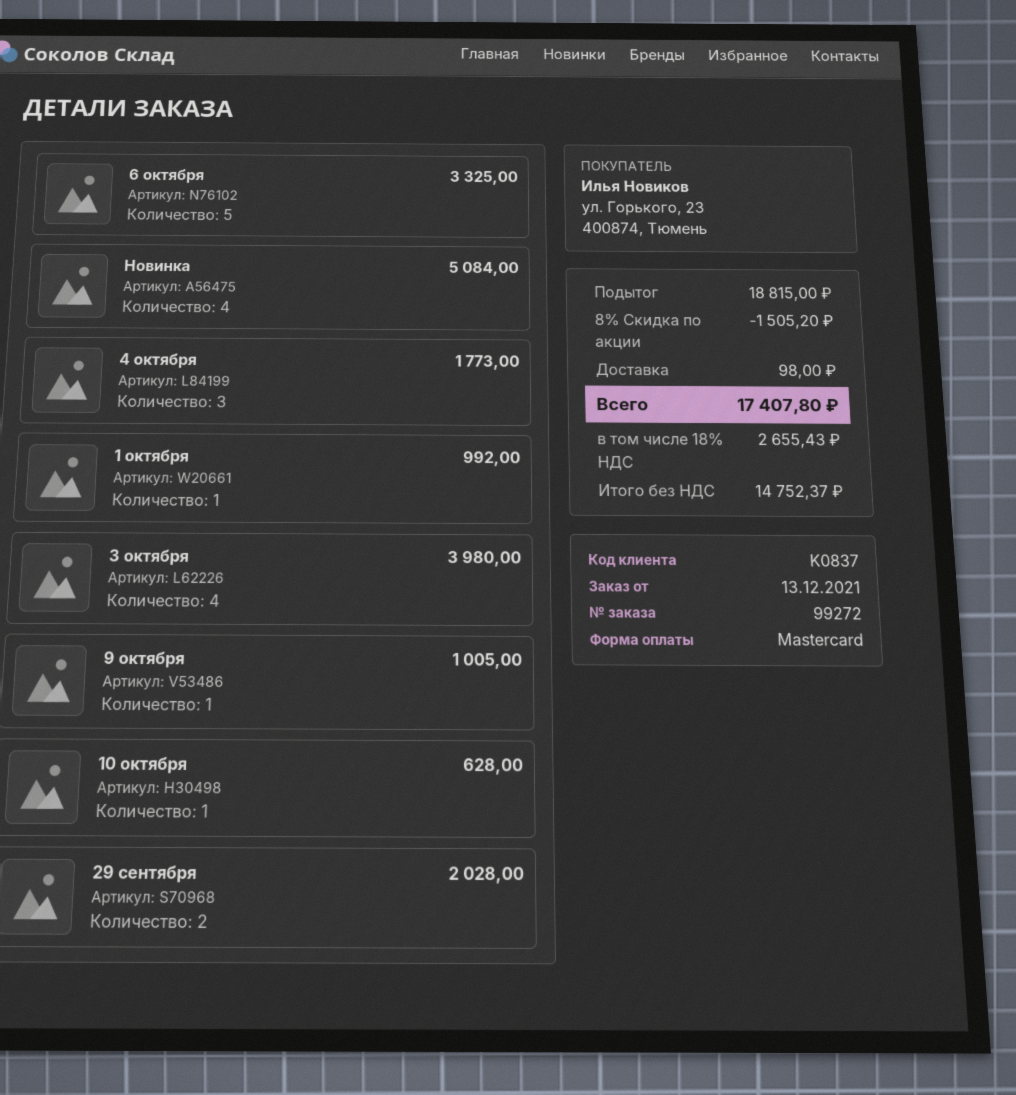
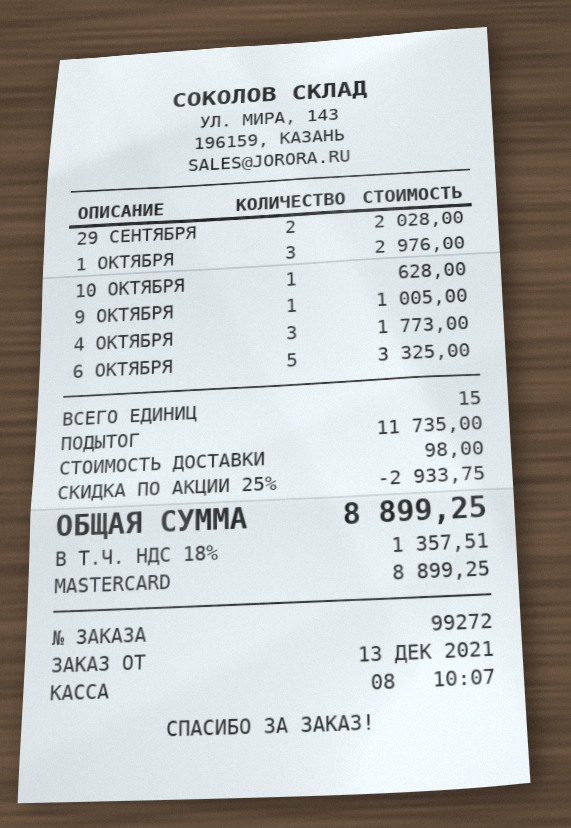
Новинка: 4 for 5084.00 -> none
1 октября: 1 for 992.00 -> 3 for 2976.00
3 октября: 4 for 3980.00 -> none
subtotal: 18815.00 -> 11735.00
discount: 8% = 1505.20 -> 25% = 2933.75
tax: 18% = 2655.43 -> 18% = 1357.51
total: 17407.80 -> 8899.25

